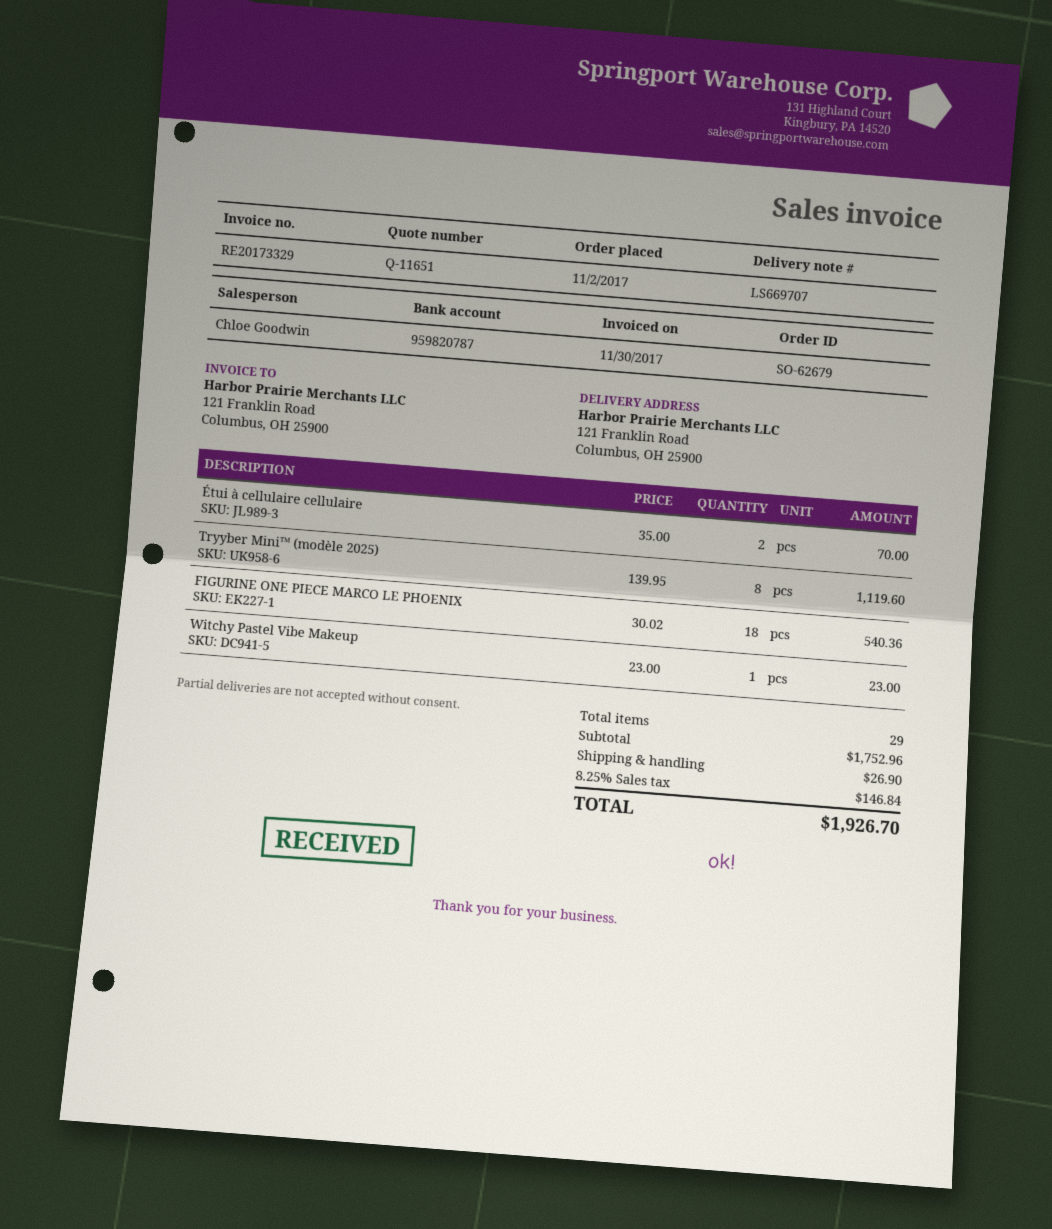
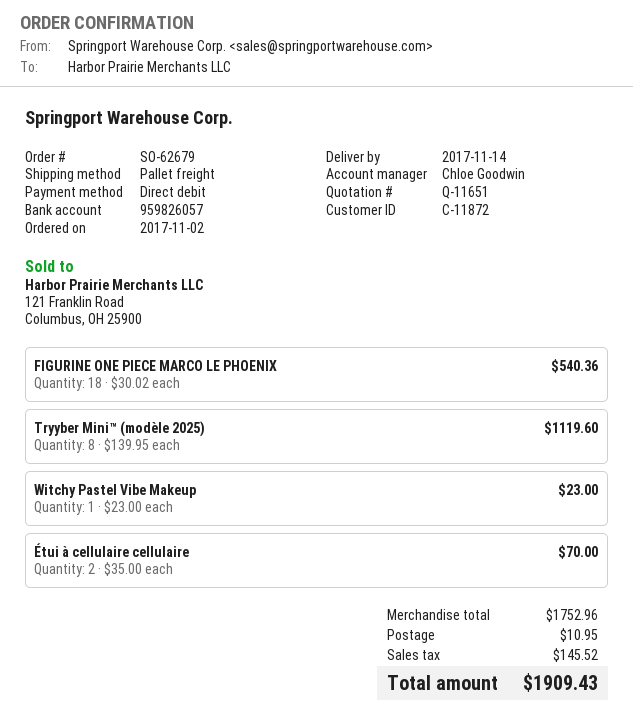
bank account: 959820787 -> 959826057
shipping: 26.90 -> 10.95
tax: 146.84 -> 145.52
total: 1926.70 -> 1909.43

